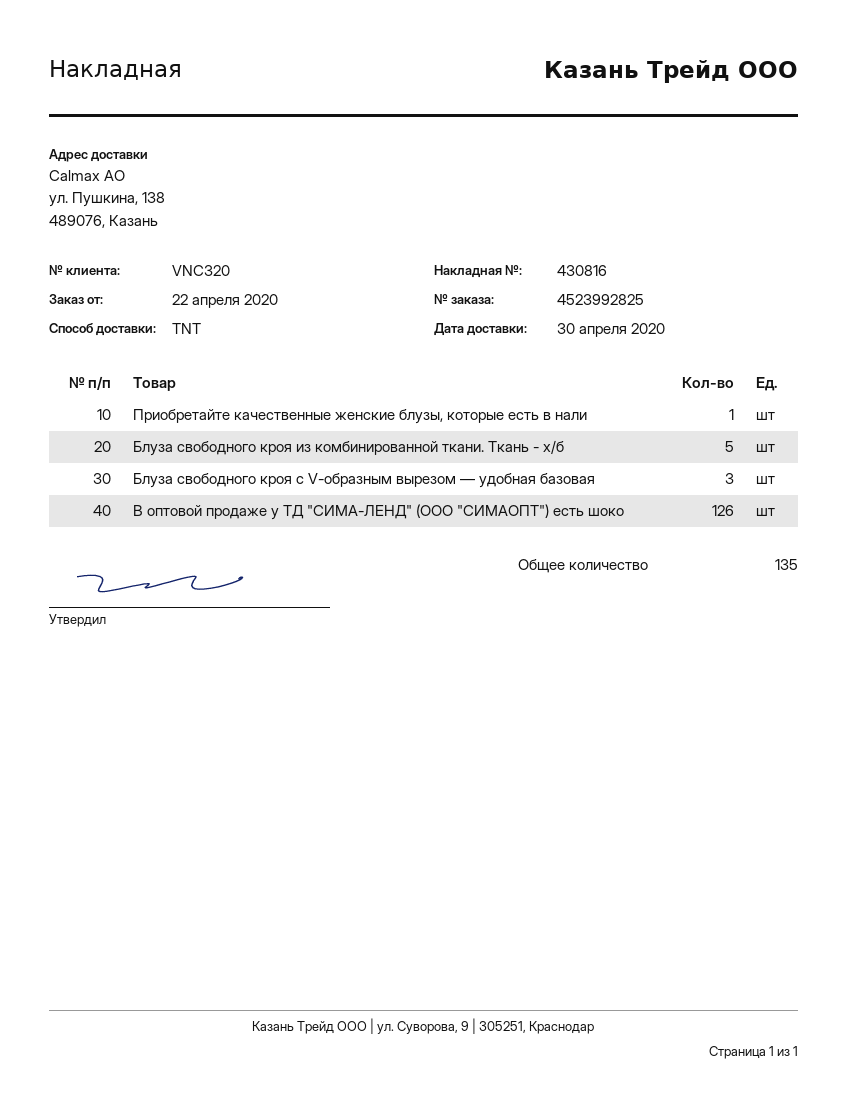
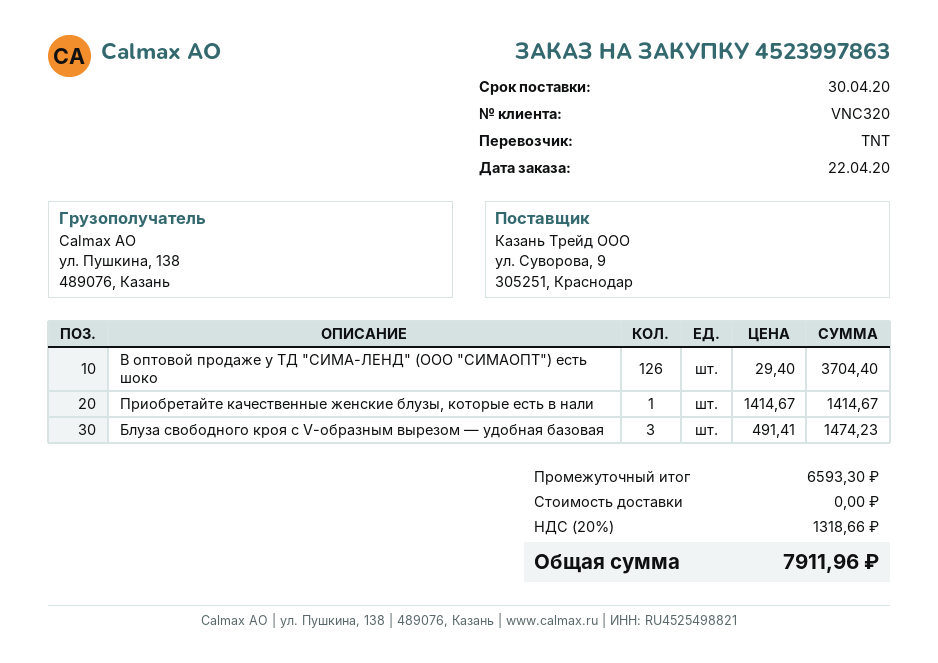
order number: 4523992825 -> 4523997863
Блуза свободного кроя из комбинированной ткани. Ткань - х/б: 5 -> none

